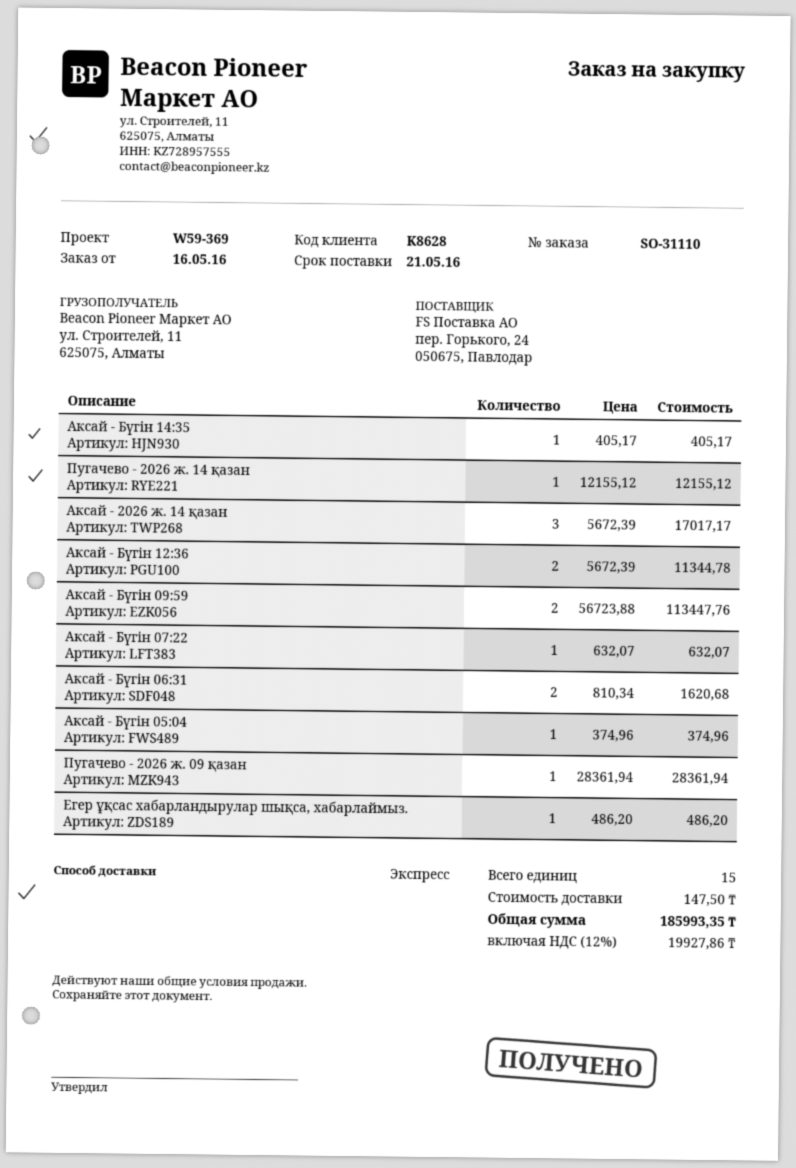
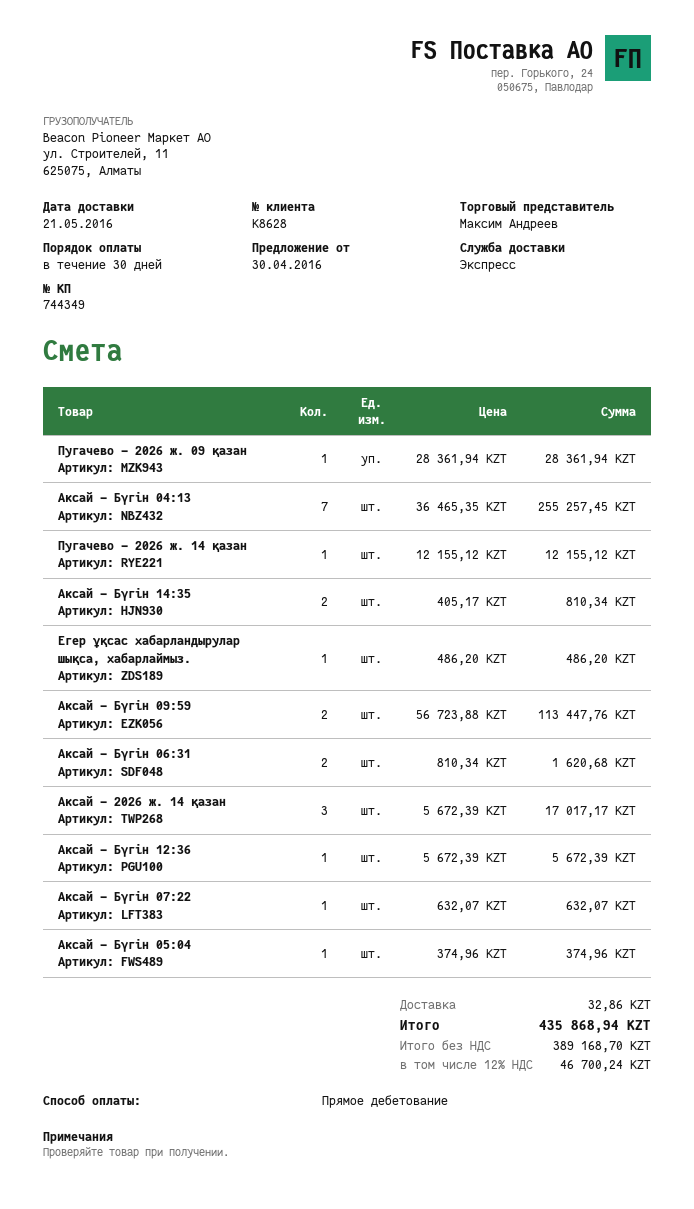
Аксай - Бүгін 14:35: 1 x 405.17 = 405.17 -> 2 x 405.17 = 810.34
Аксай - Бүгін 12:36: 2 x 5672.39 = 11344.78 -> 1 x 5672.39 = 5672.39
Аксай - Бүгін 04:13: none -> 7 x 36465.35 = 255257.45
shipping: 147.50 -> 32.86
tax: 12% = 19927.86 -> 12% = 46700.24
total: 185993.35 -> 435868.94

